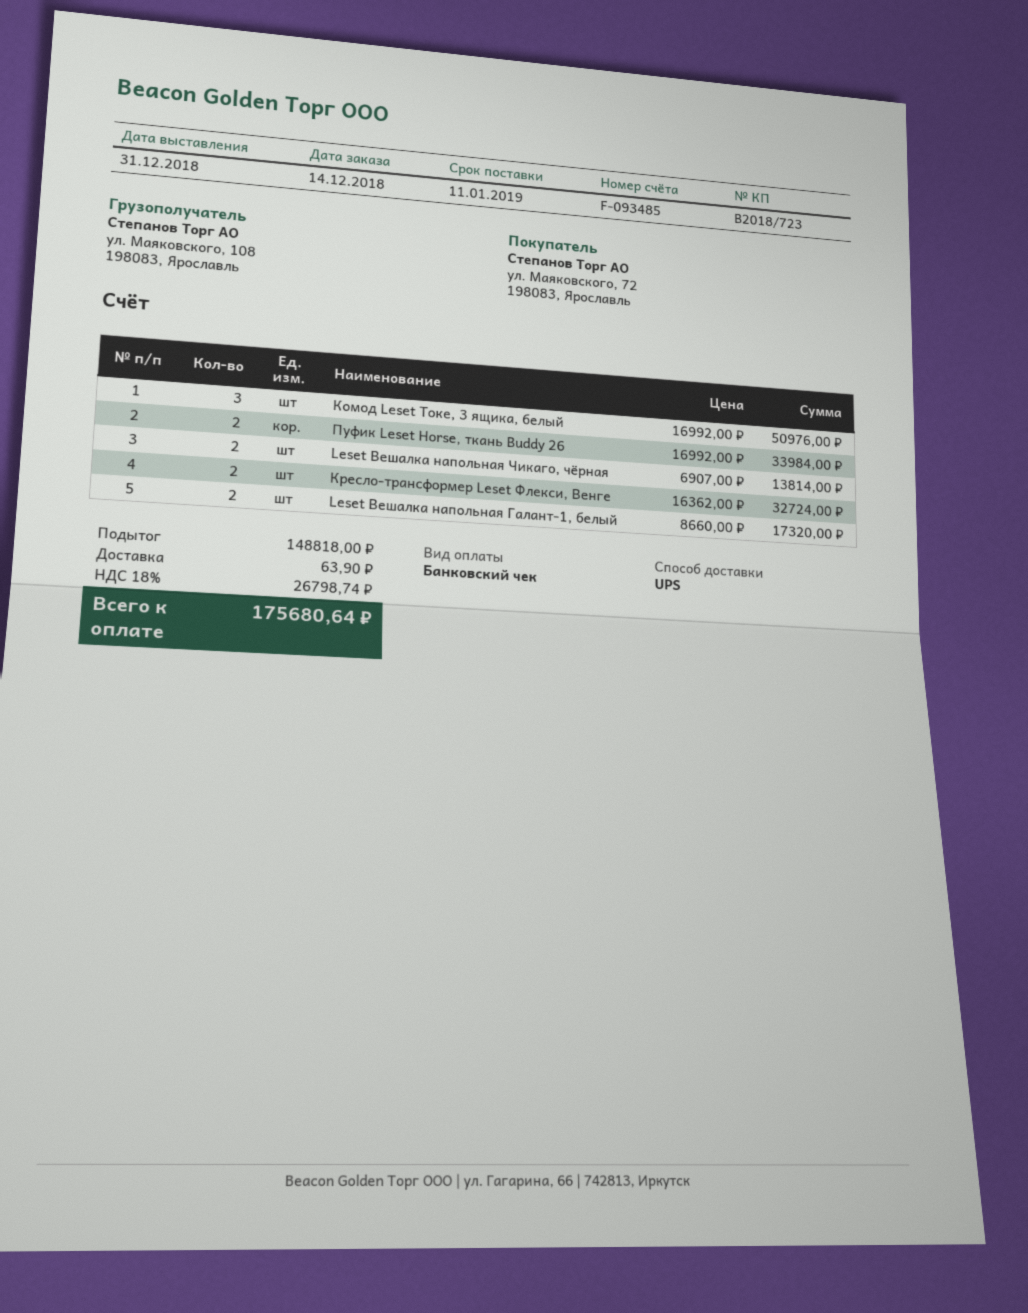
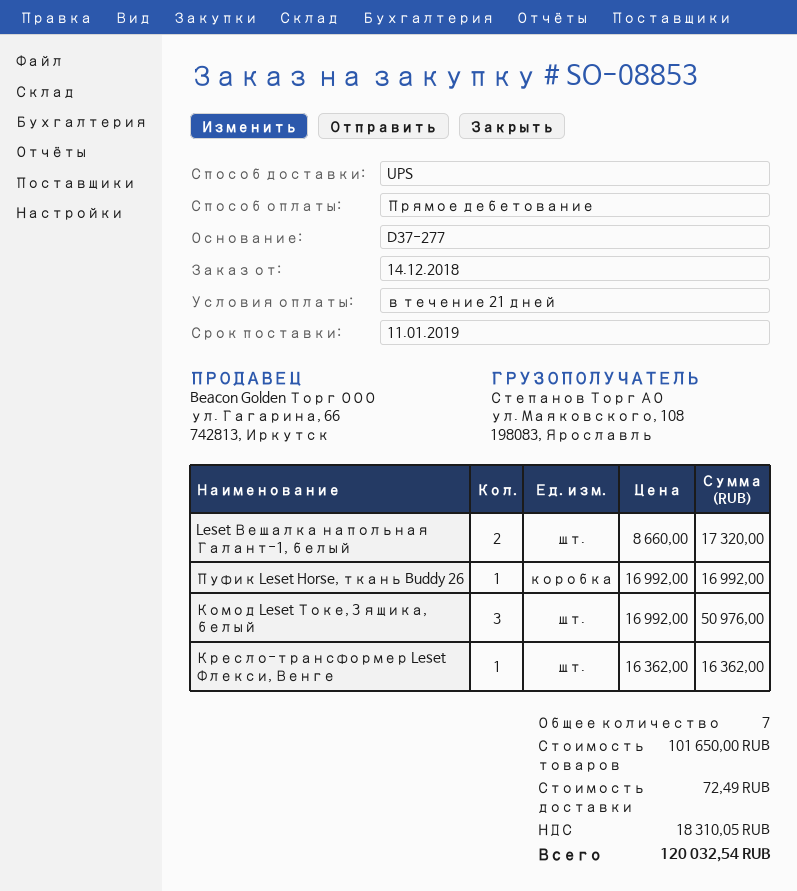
payment method: cheque -> direct debit
Пуфик Leset Horse, ткань Buddy 26: 2 x 16992.00 = 33984.00 -> 1 x 16992.00 = 16992.00
Leset Вешалка напольная Чикаго, чёрная: 2 x 6907.00 = 13814.00 -> none
Кресло-трансформер Leset Флекси, Венге: 2 x 16362.00 = 32724.00 -> 1 x 16362.00 = 16362.00
subtotal: 148818.00 -> 101650.00
shipping: 63.90 -> 72.49
tax: 26798.74 -> 18310.05
total: 175680.64 -> 120032.54

